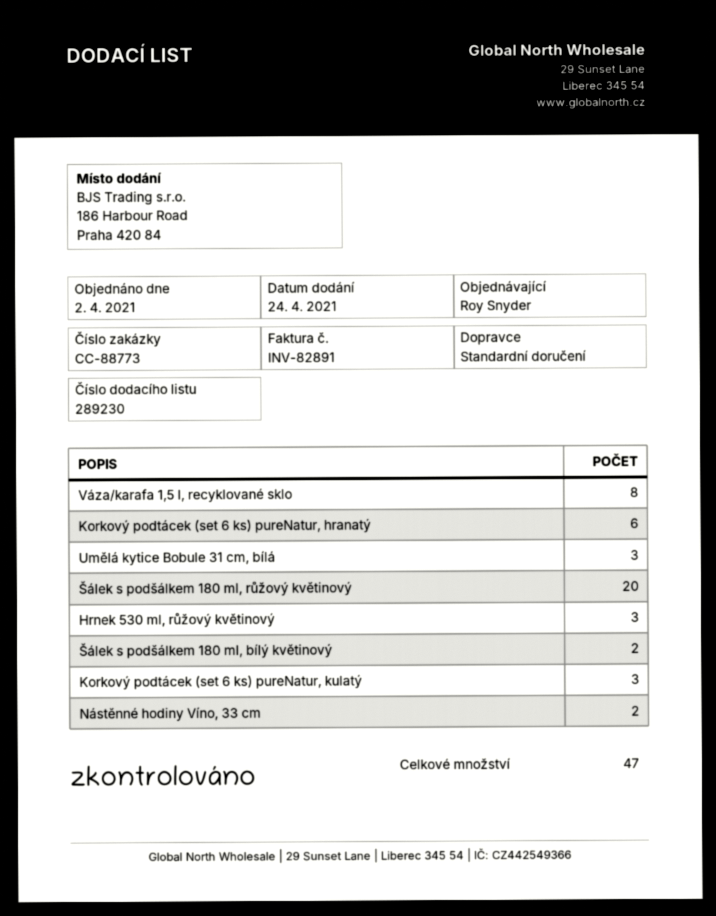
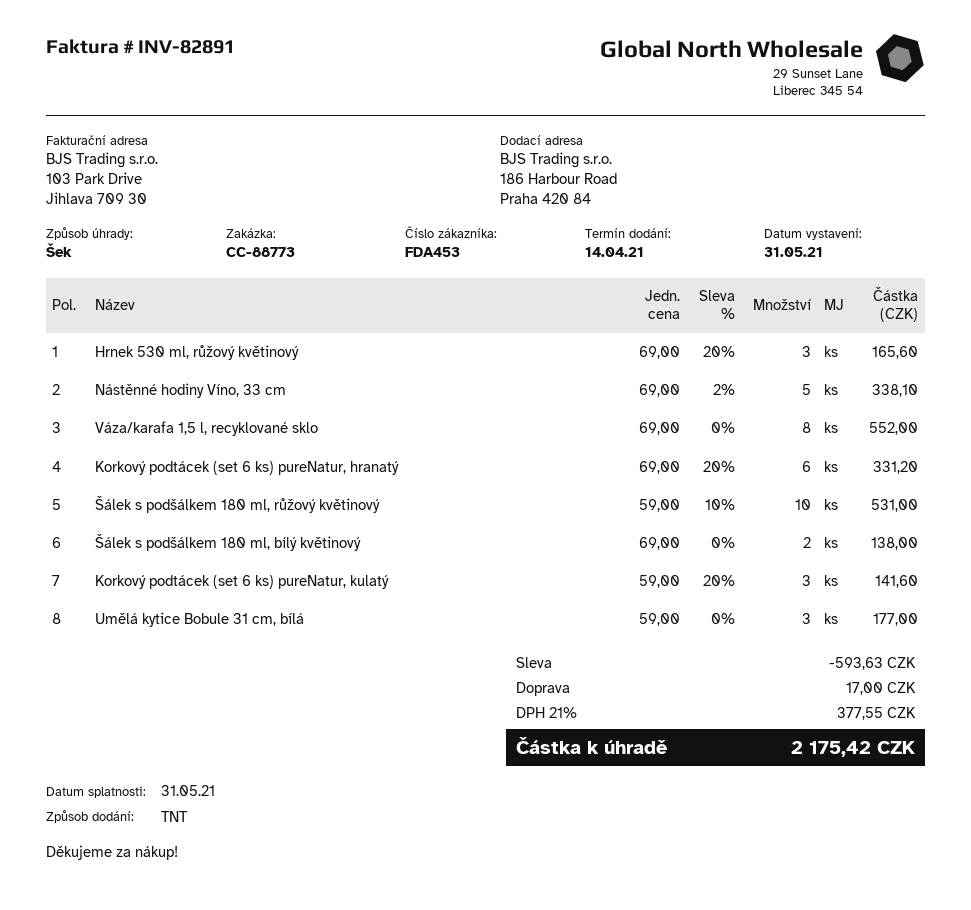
delivery date: 2021-04-24 -> 2021-04-14
shipping method: standard -> TNT
Šálek s podšálkem 180 ml, růžový květinový: 20 -> 10
Nástěnné hodiny Víno, 33 cm: 2 -> 5

